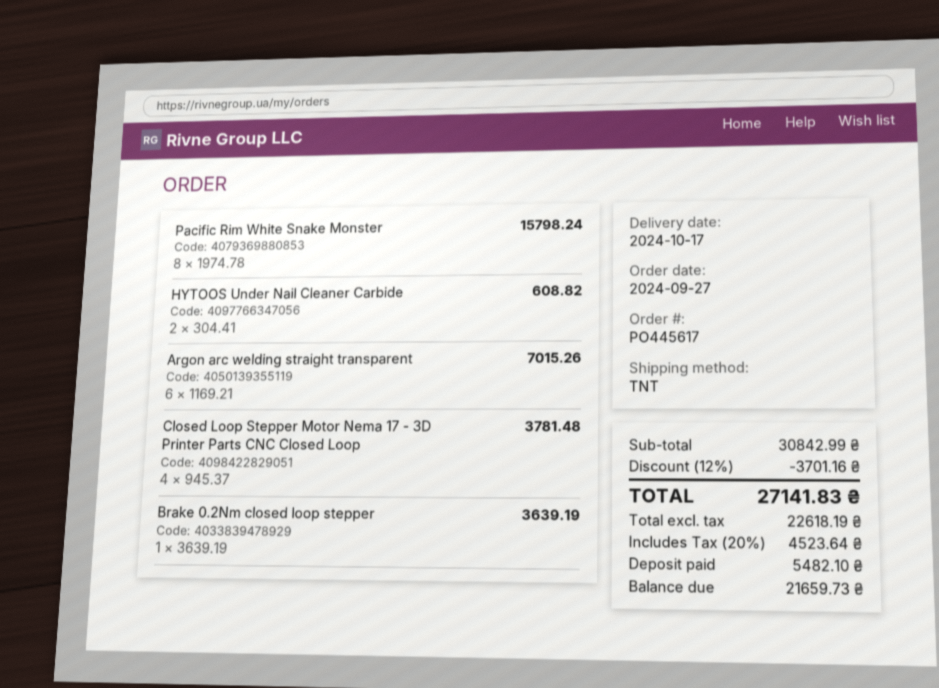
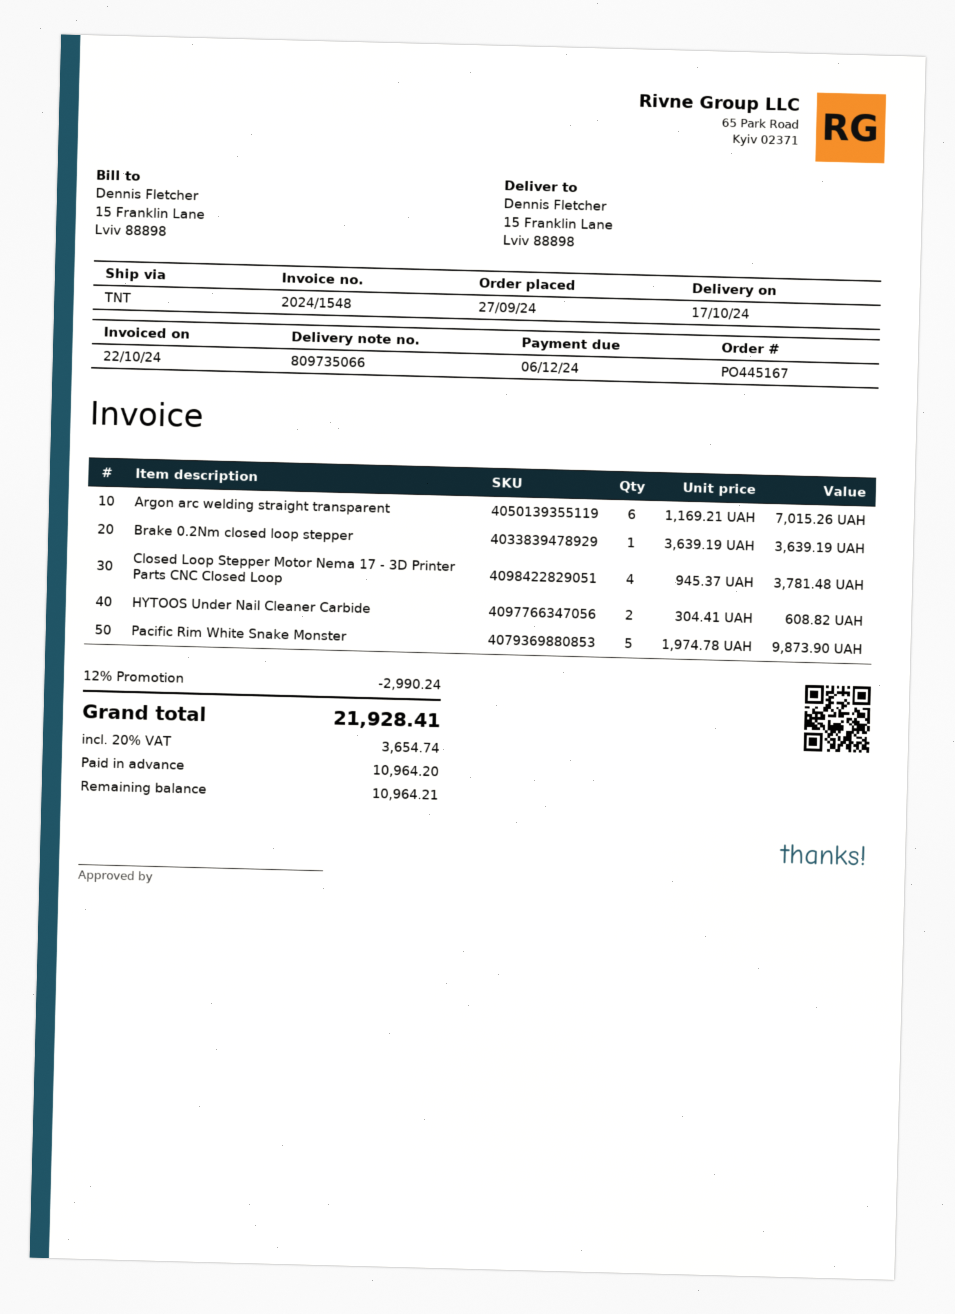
order number: PO445617 -> PO445167
Pacific Rim White Snake Monster: 8 x 1974.78 = 15798.24 -> 5 x 1974.78 = 9873.90
discount: 12% = 3701.16 -> 12% = 2990.24
tax: 20% = 4523.64 -> 20% = 3654.74
total: 27141.83 -> 21928.41
deposit: 5482.10 -> 10964.20
balance: 21659.73 -> 10964.21

